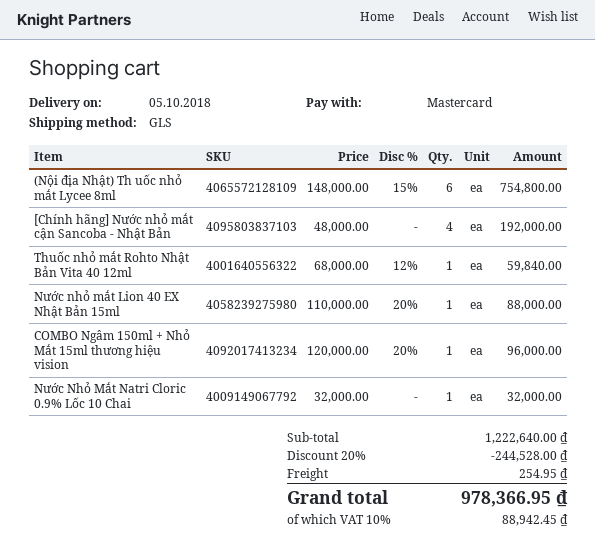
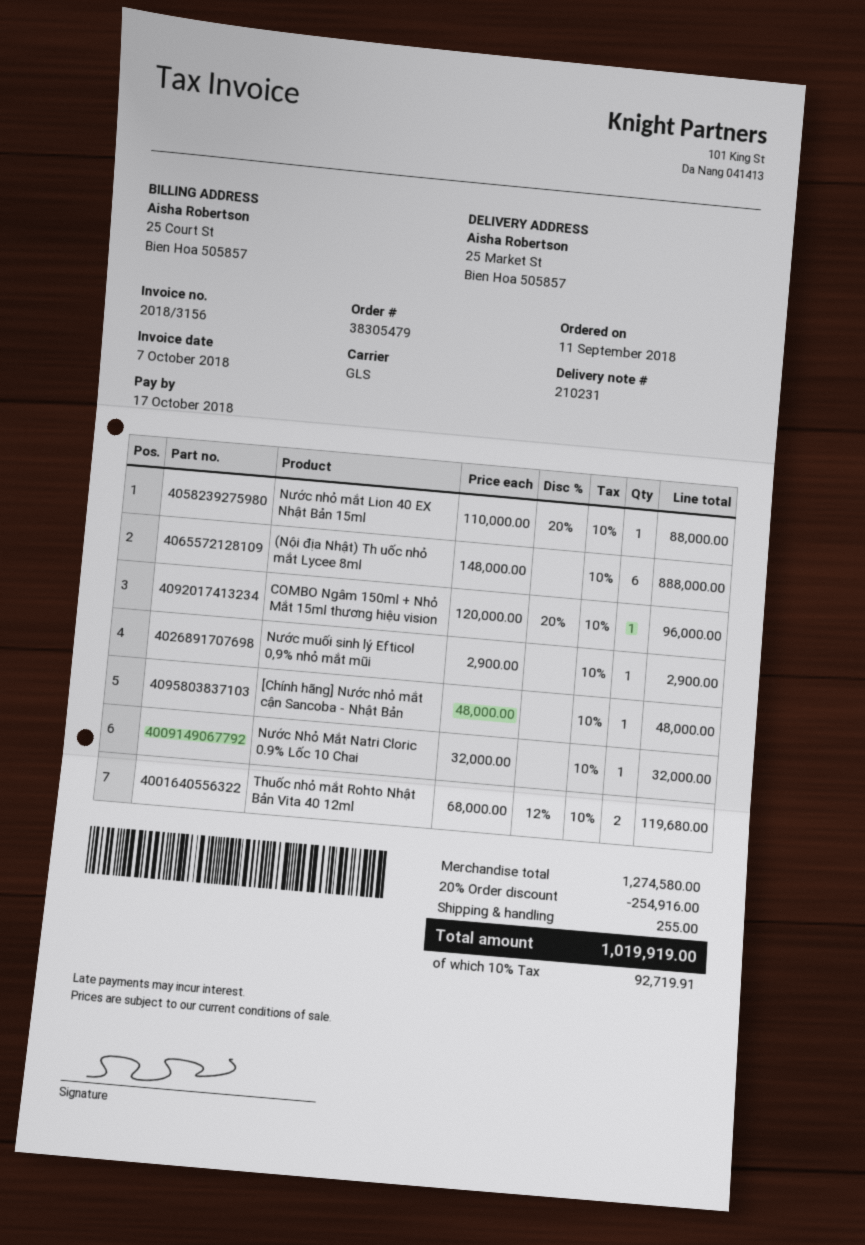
(Nội địa Nhật) Th uốc nhỏ mắt Lycee 8ml: 6 x 148000.00 - 15% = 754800.00 -> 6 x 148000.00 = 888000.00
[Chính hãng] Nước nhỏ mắt cận Sancoba - Nhật Bản: 4 x 48000.00 = 192000.00 -> 1 x 48000.00 = 48000.00
Thuốc nhỏ mắt Rohto Nhật Bản Vita 40 12ml: 1 x 68000.00 - 12% = 59840.00 -> 2 x 68000.00 - 12% = 119680.00
Nước muối sinh lý Efticol 0,9% nhỏ mắt mũi: none -> 1 x 2900.00 = 2900.00
subtotal: 1222640.00 -> 1274580.00
discount: 20% = 244528.00 -> 20% = 254916.00
shipping: 254.95 -> 255.00
tax: 10% = 88942.45 -> 10% = 92719.91
total: 978366.95 -> 1019919.00

